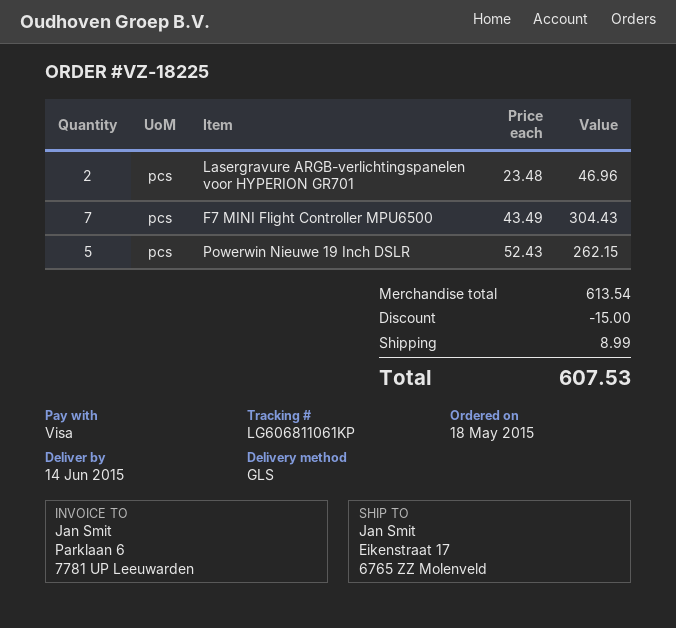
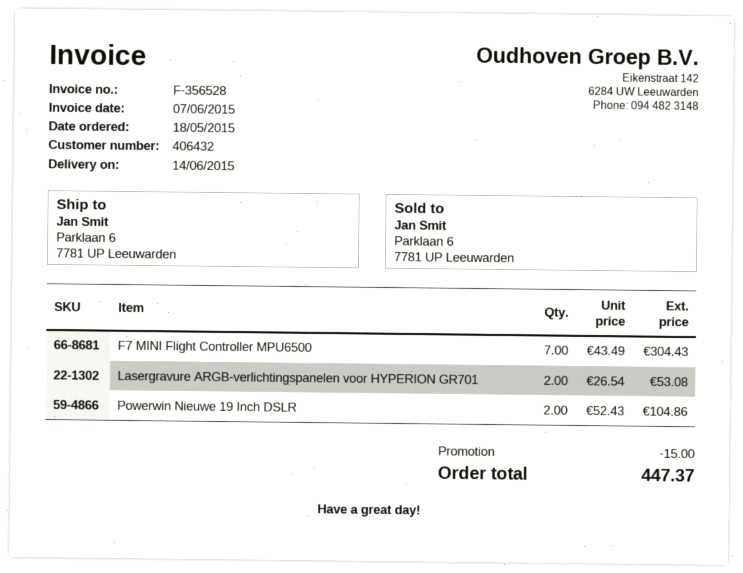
ship to: Eikenstraat 17, 6765 ZZ Molenveld -> Parklaan 6, 7781 UP Leeuwarden
Lasergravure ARGB-verlichtingspanelen voor HYPERION GR701: 2 x 23.48 = 46.96 -> 2 x 26.54 = 53.08
Powerwin Nieuwe 19 Inch DSLR: 5 x 52.43 = 262.15 -> 2 x 52.43 = 104.86
shipping: 8.99 -> none
total: 607.53 -> 447.37

